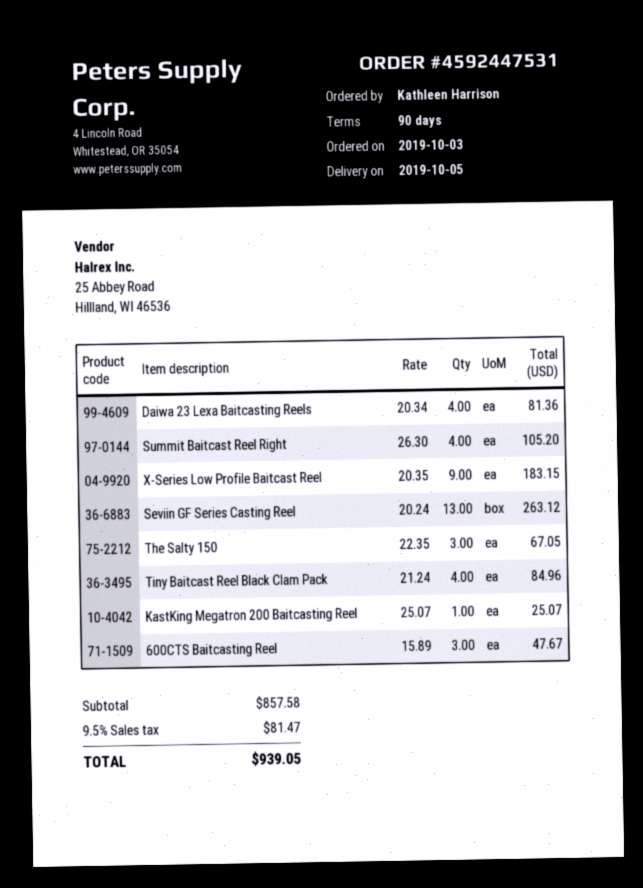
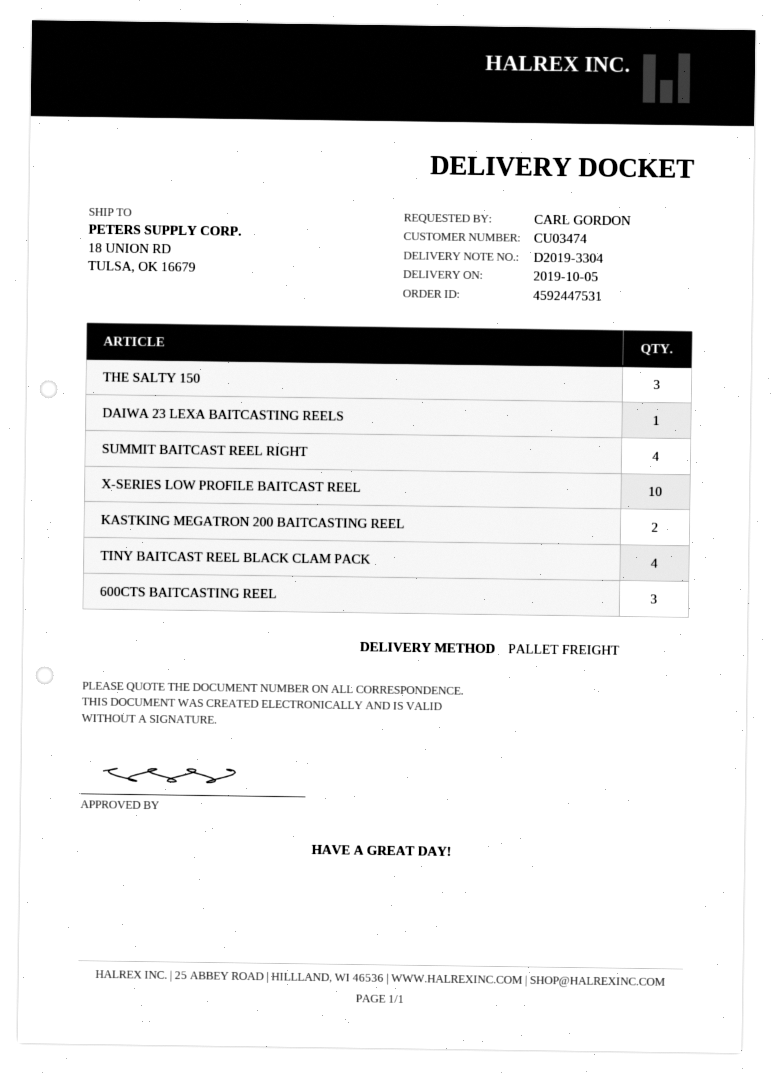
ordered by: Kathleen Harrison -> CARL GORDON
Daiwa 23 Lexa Baitcasting Reels: 4 -> 1
X-Series Low Profile Baitcast Reel: 9 -> 10
Seviin GF Series Casting Reel: 13 -> none
KastKing Megatron 200 Baitcasting Reel: 1 -> 2

